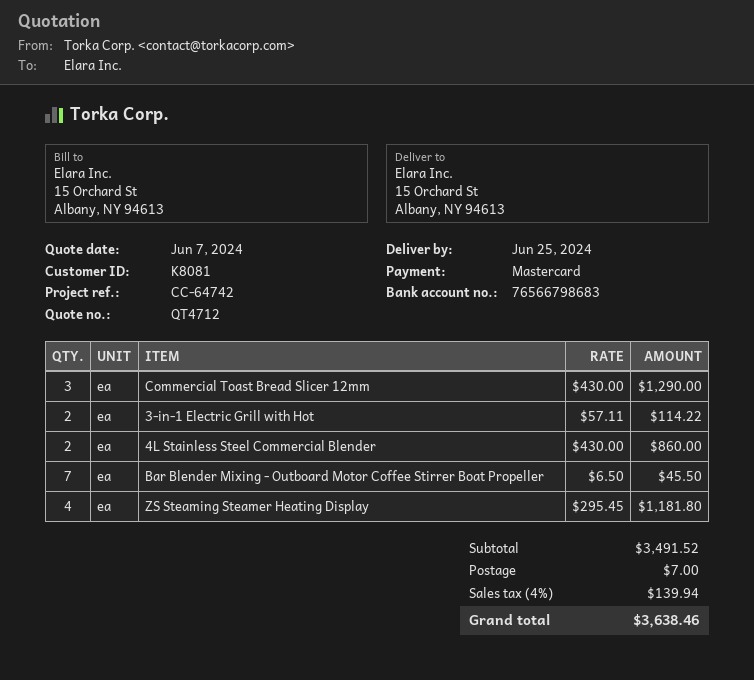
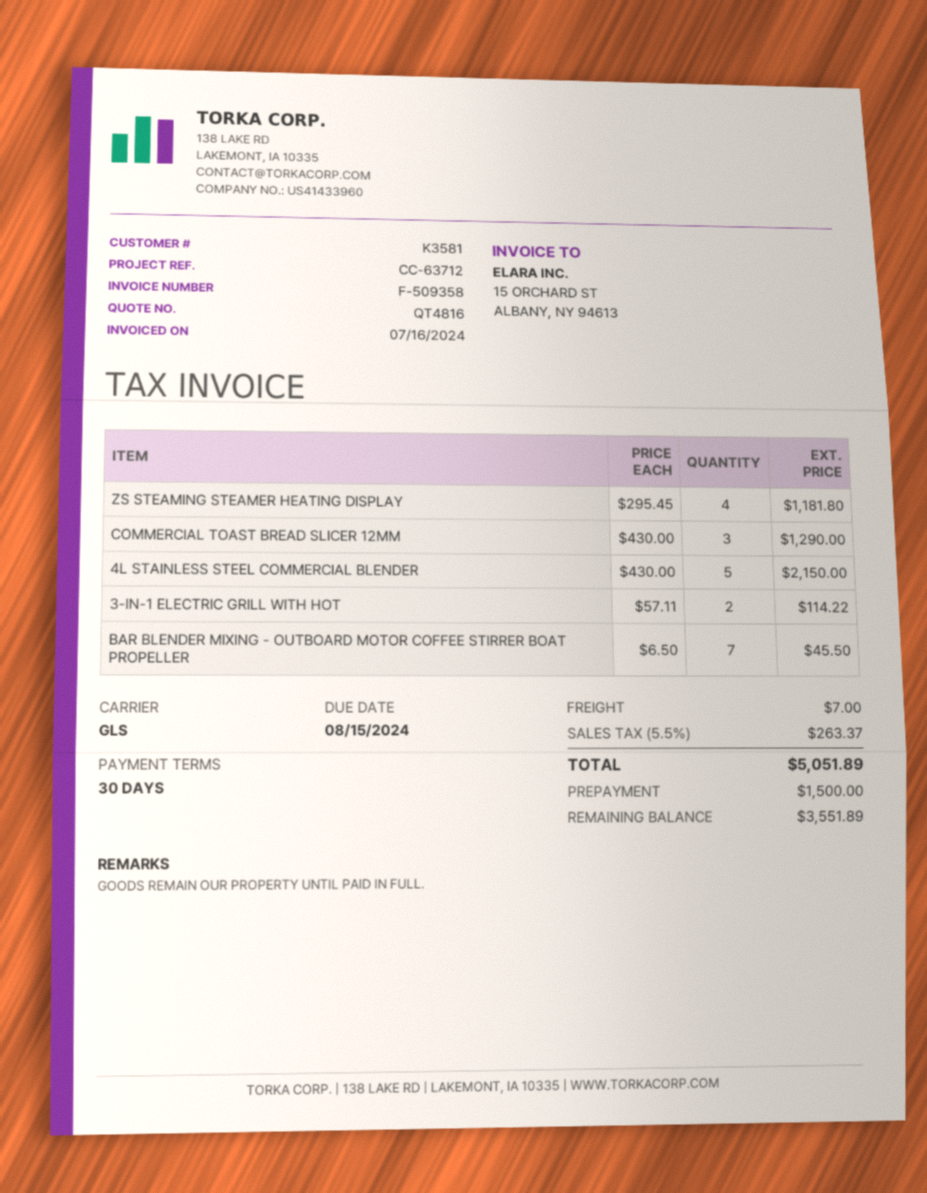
quote number: QT4712 -> QT4816
customer number: K8081 -> K3581
reference: CC-64742 -> CC-63712
4L Stainless Steel Commercial Blender: 2 x 430.00 = 860.00 -> 5 x 430.00 = 2150.00
tax: 4% = 139.94 -> 5.5% = 263.37
total: 3638.46 -> 5051.89

